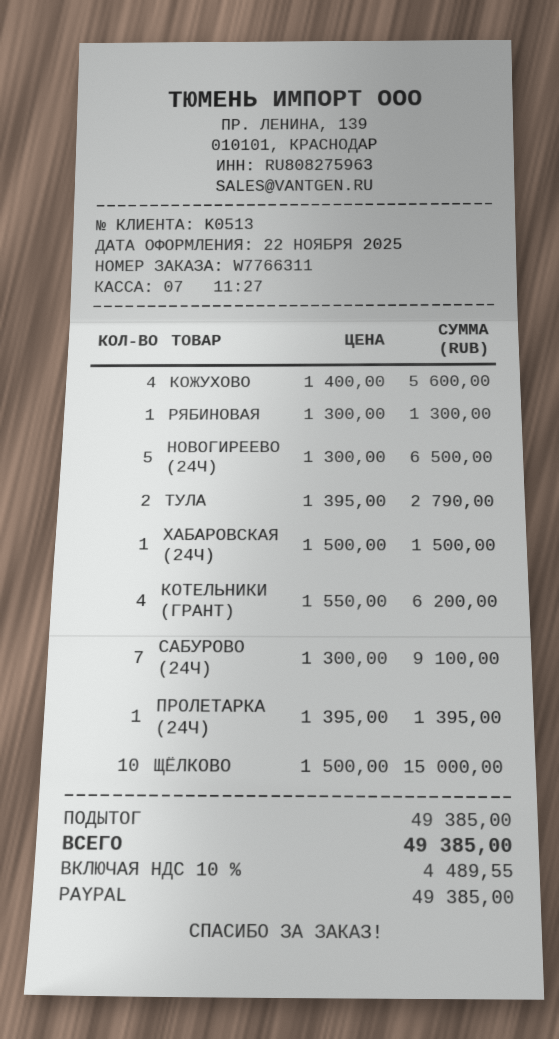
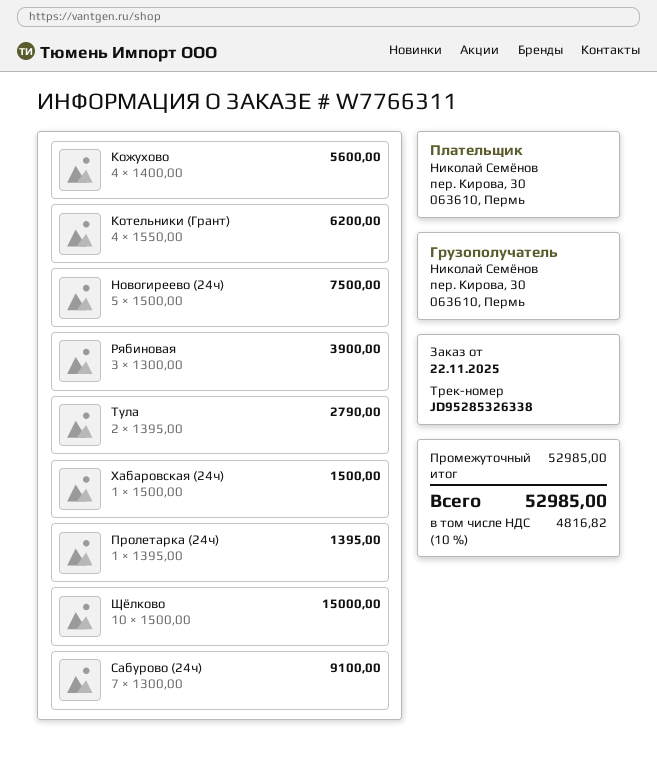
РЯБИНОВАЯ: 1 x 1300.00 = 1300.00 -> 3 x 1300.00 = 3900.00
НОВОГИРЕЕВО (24Ч): 5 x 1300.00 = 6500.00 -> 5 x 1500.00 = 7500.00
subtotal: 49385.00 -> 52985.00
tax: 10% = 4489.55 -> 10% = 4816.82
total: 49385.00 -> 52985.00

